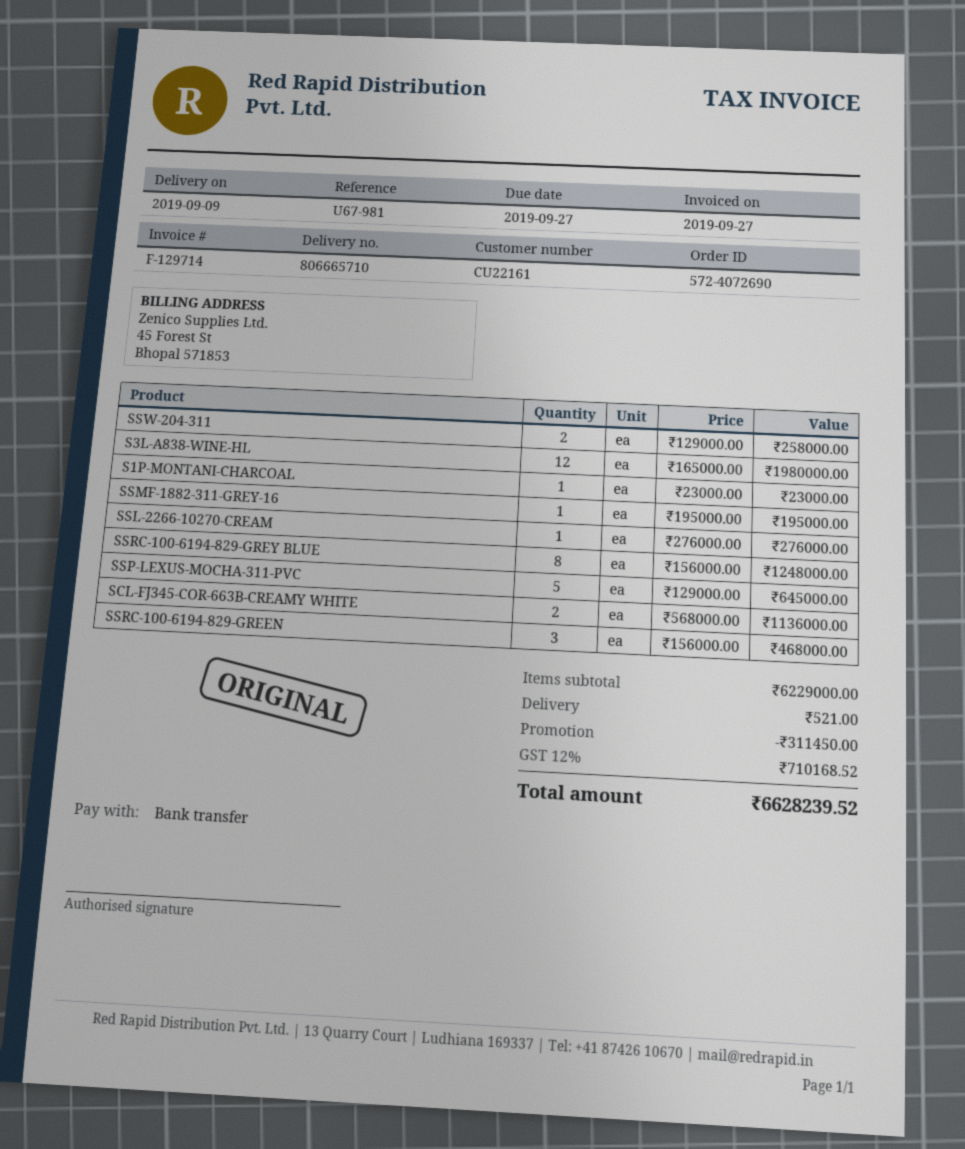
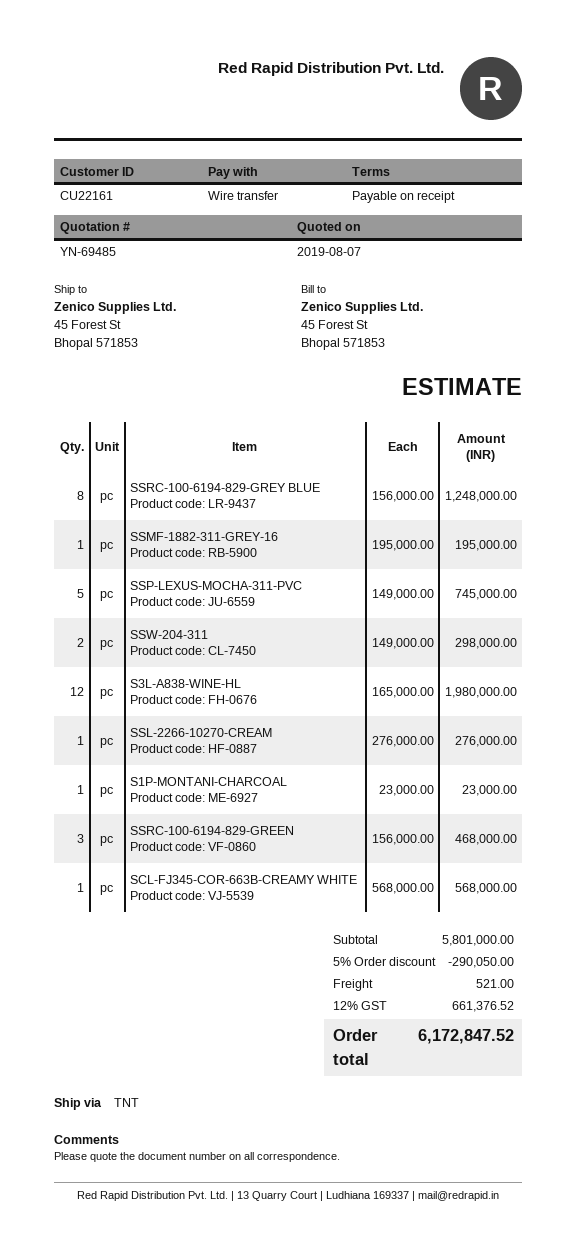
SSW-204-311: 2 x 129000.00 = 258000.00 -> 2 x 149000.00 = 298000.00
SSP-LEXUS-MOCHA-311-PVC: 5 x 129000.00 = 645000.00 -> 5 x 149000.00 = 745000.00
SCL-FJ345-COR-663B-CREAMY WHITE: 2 x 568000.00 = 1136000.00 -> 1 x 568000.00 = 568000.00
subtotal: 6229000.00 -> 5801000.00
discount: 311450.00 -> 290050.00
tax: 12% = 710168.52 -> 12% = 661376.52
total: 6628239.52 -> 6172847.52

